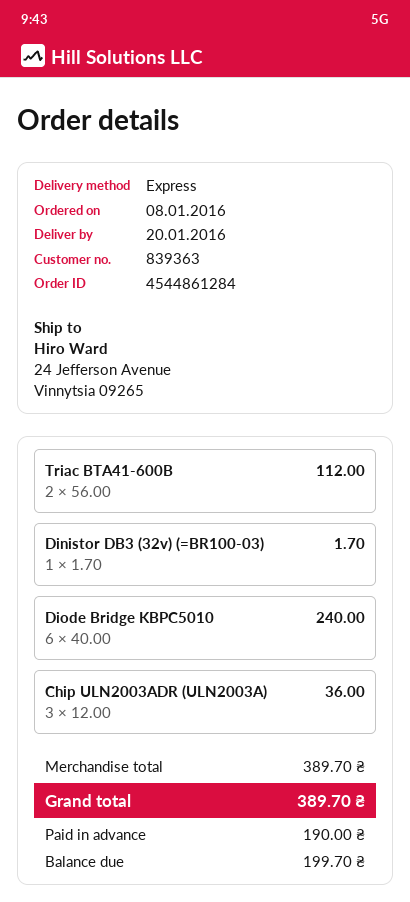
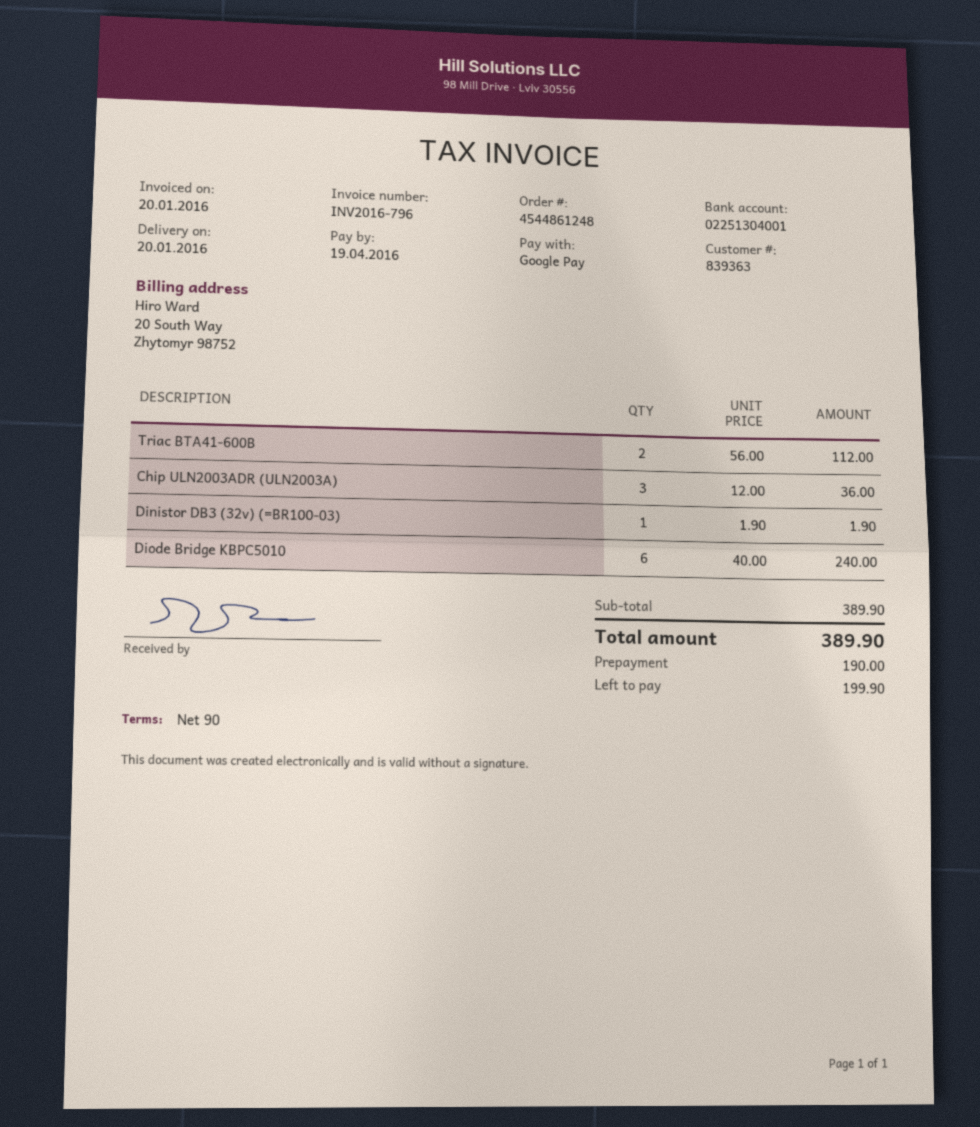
order number: 4544861284 -> 4544861248
Dinistor DB3 (32v) (=BR100-03): 1 x 1.70 = 1.70 -> 1 x 1.90 = 1.90
subtotal: 389.70 -> 389.90
total: 389.70 -> 389.90
balance: 199.70 -> 199.90

